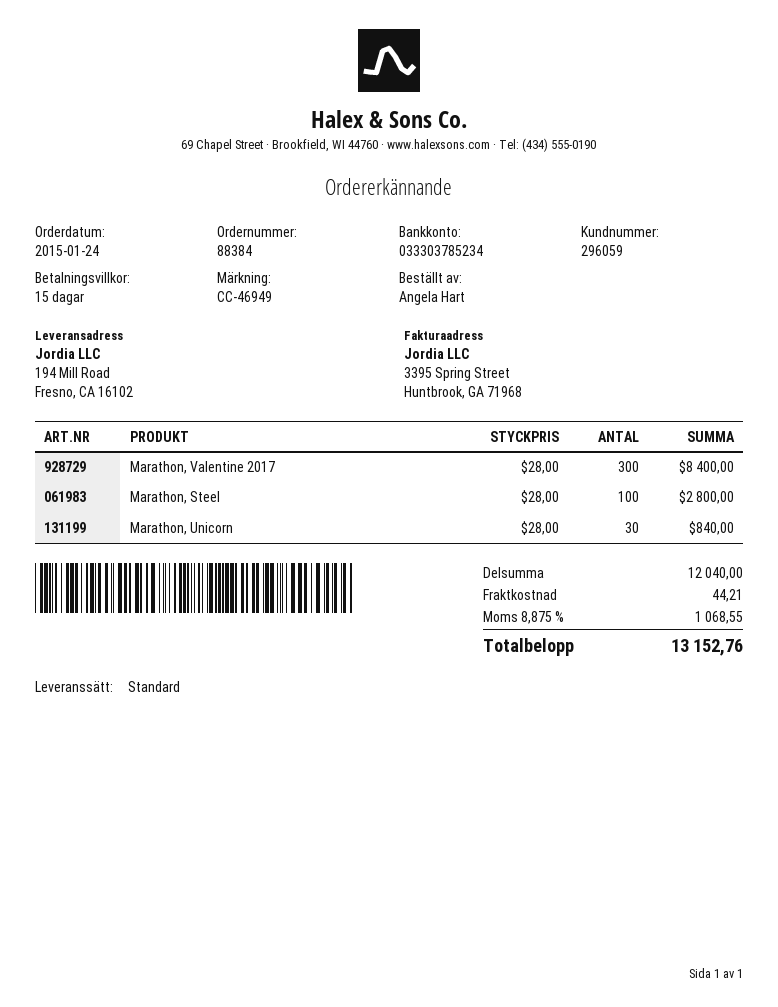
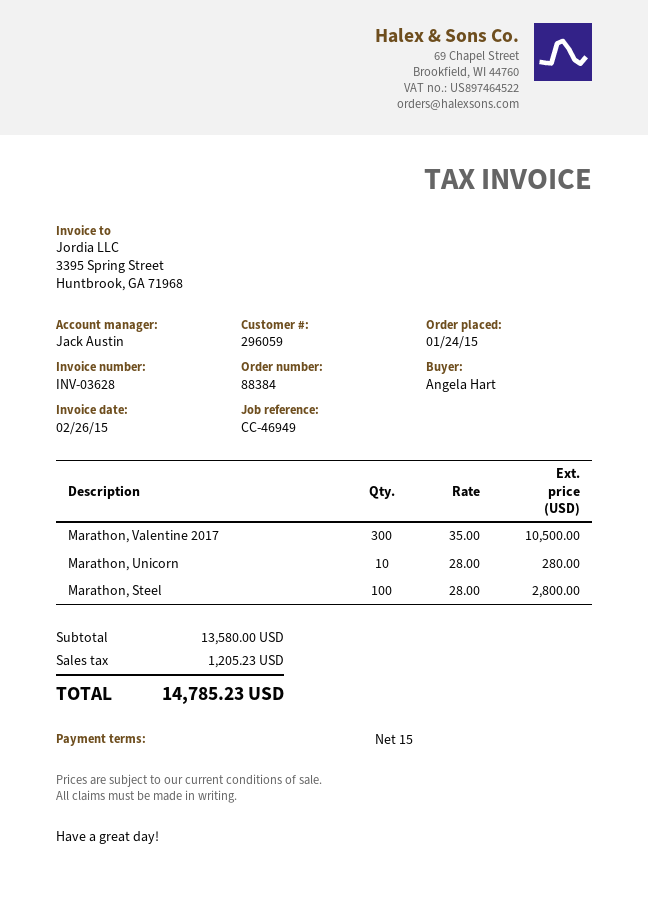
Marathon, Valentine 2017: 300 x 28.00 = 8400.00 -> 300 x 35.00 = 10500.00
Marathon, Unicorn: 30 x 28.00 = 840.00 -> 10 x 28.00 = 280.00
subtotal: 12040.00 -> 13580.00
shipping: 44.21 -> none
tax: 1068.55 -> 1205.23
total: 13152.76 -> 14785.23

